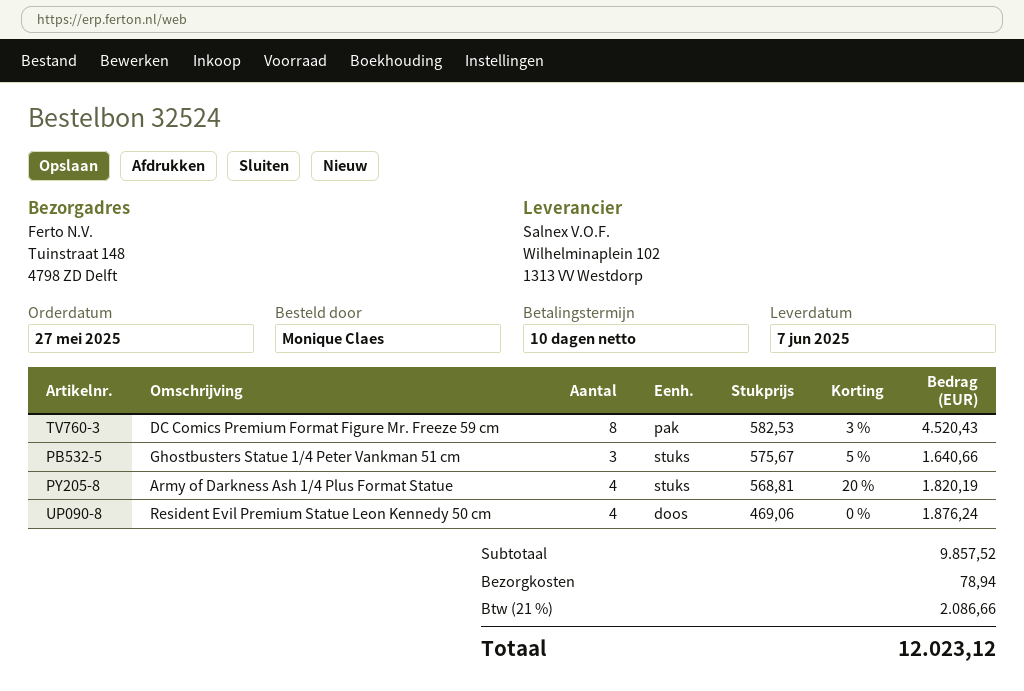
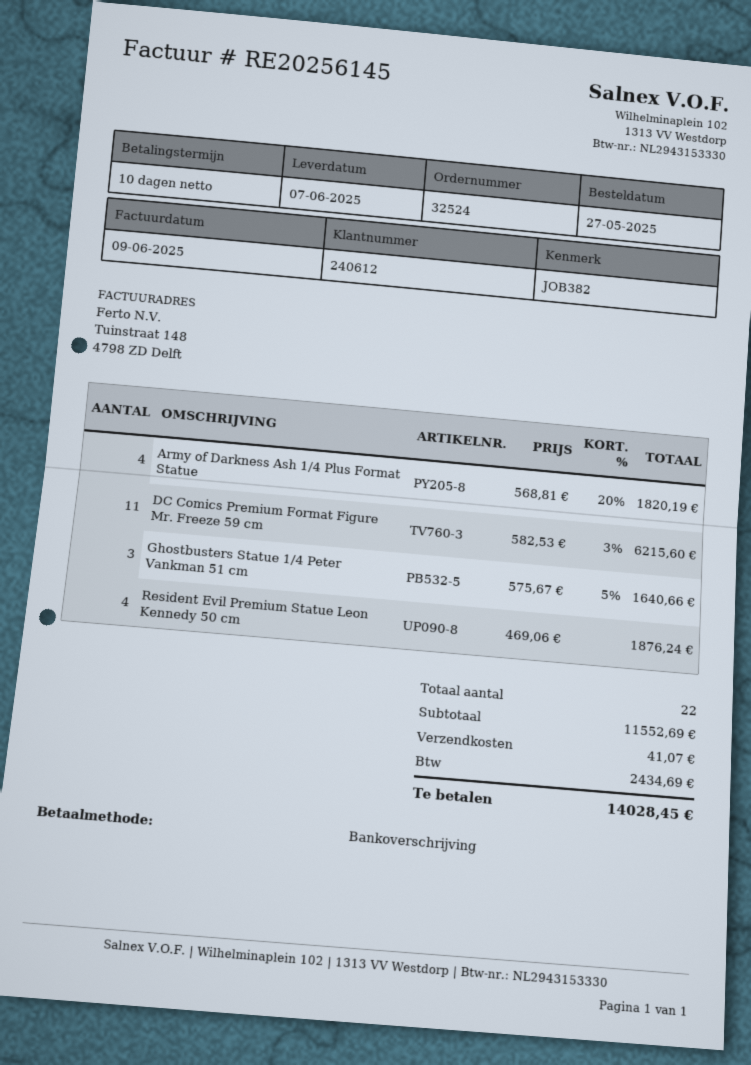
DC Comics Premium Format Figure Mr. Freeze 59 cm: 8 x 582.53 - 3% = 4520.43 -> 11 x 582.53 - 3% = 6215.60
subtotal: 9857.52 -> 11552.69
shipping: 78.94 -> 41.07
tax: 2086.66 -> 2434.69
total: 12023.12 -> 14028.45

